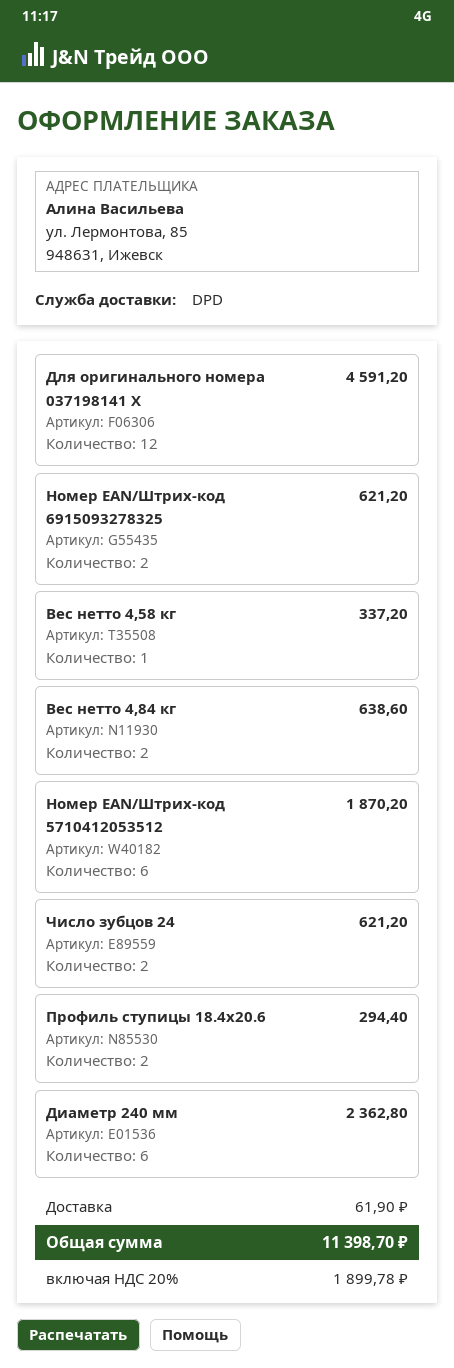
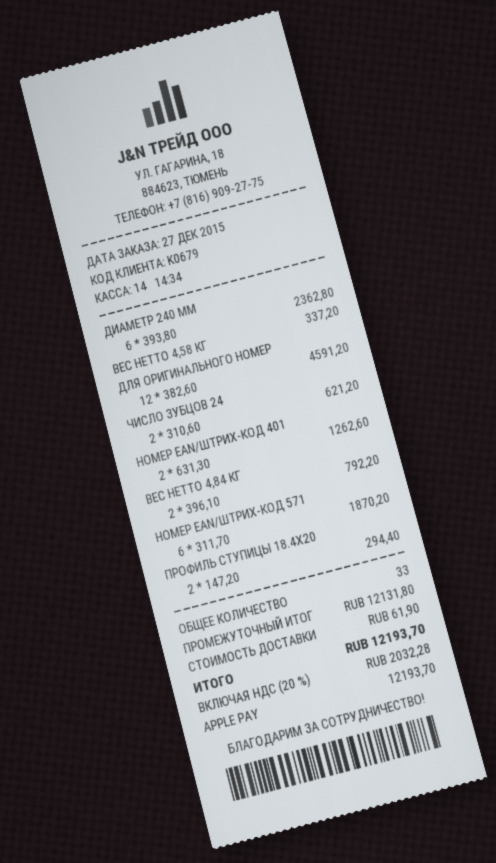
Номер EAN/Штрих-код 6915093278325: 2 for 621.20 -> none
Вес нетто 4,84 кг: 2 for 638.60 -> 2 for 792.20
НОМЕР EAN/ШТРИХ-КОД 401: none -> 2 for 1262.60
tax: 20% = 1899.78 -> 20% = 2032.28
total: 11398.70 -> 12193.70

